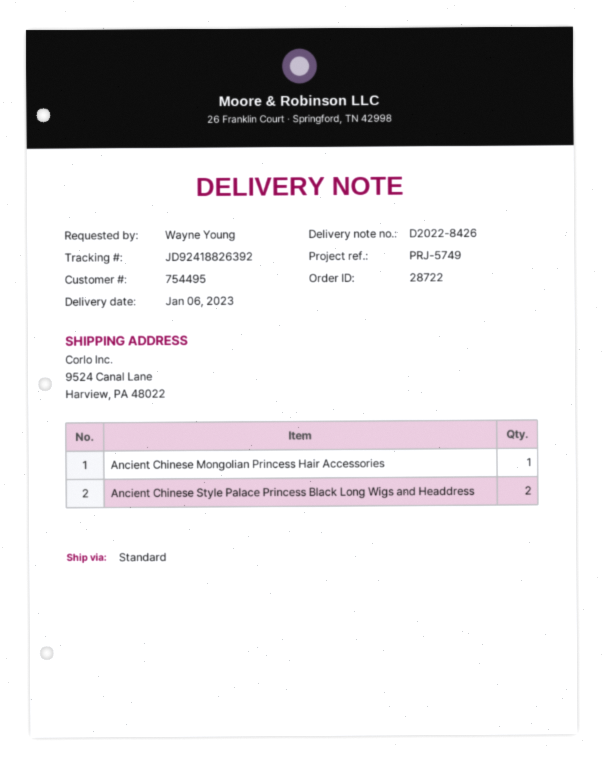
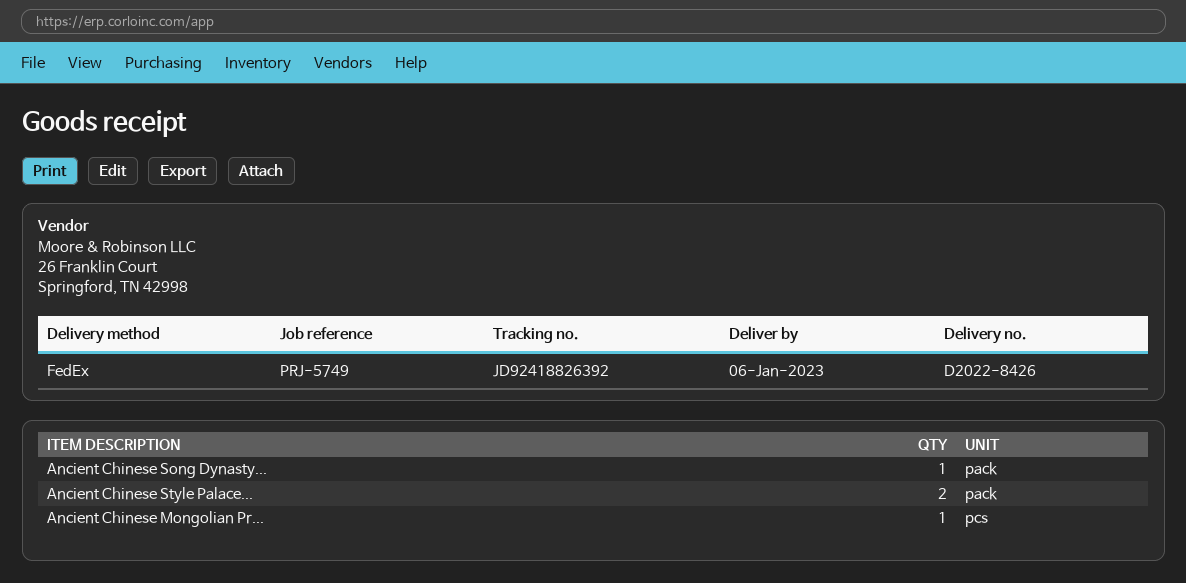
shipping method: standard -> FedEx
Ancient Chinese Song Dynasty...: none -> 1

